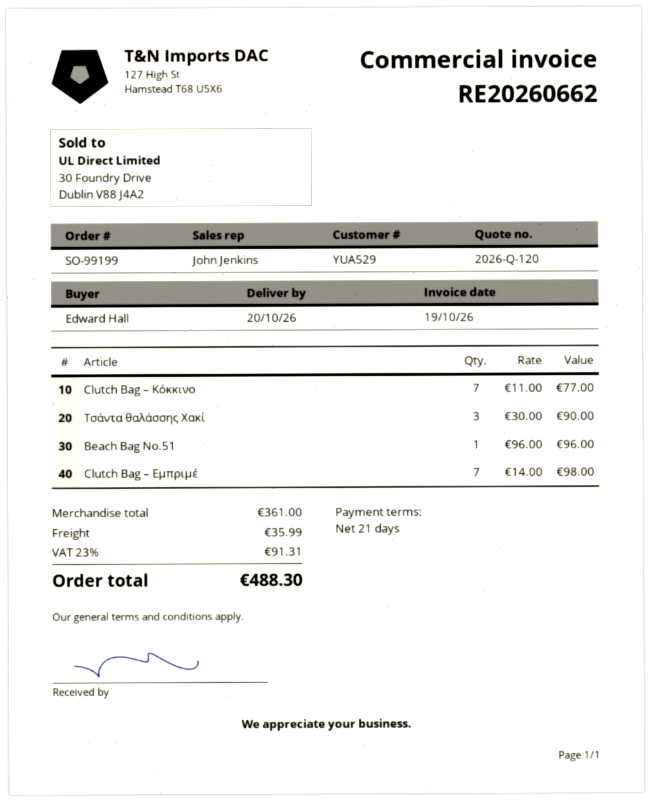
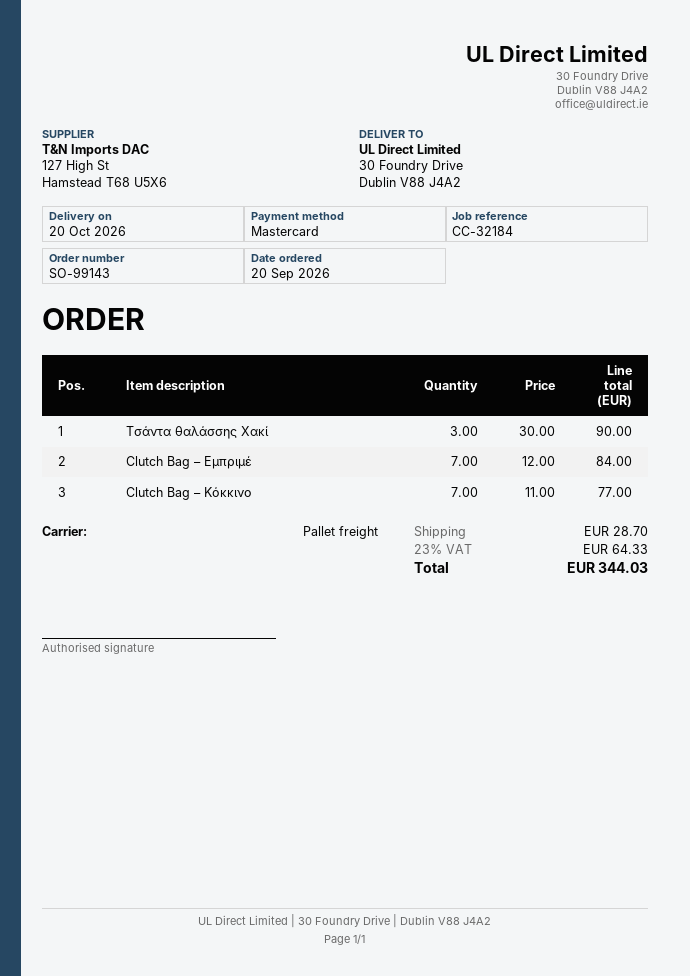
order number: SO-99199 -> SO-99143
Beach Bag No.51: 1 x 96.00 = 96.00 -> none
Clutch Bag – Εμπριμέ: 7 x 14.00 = 98.00 -> 7 x 12.00 = 84.00
shipping: 35.99 -> 28.70
tax: 23% = 91.31 -> 23% = 64.33
total: 488.30 -> 344.03

